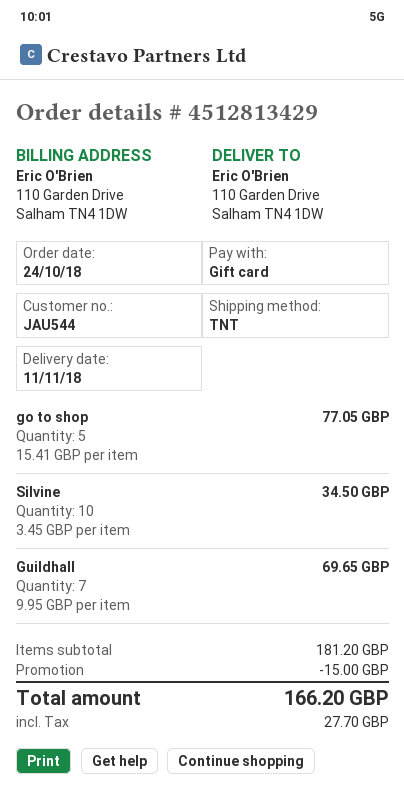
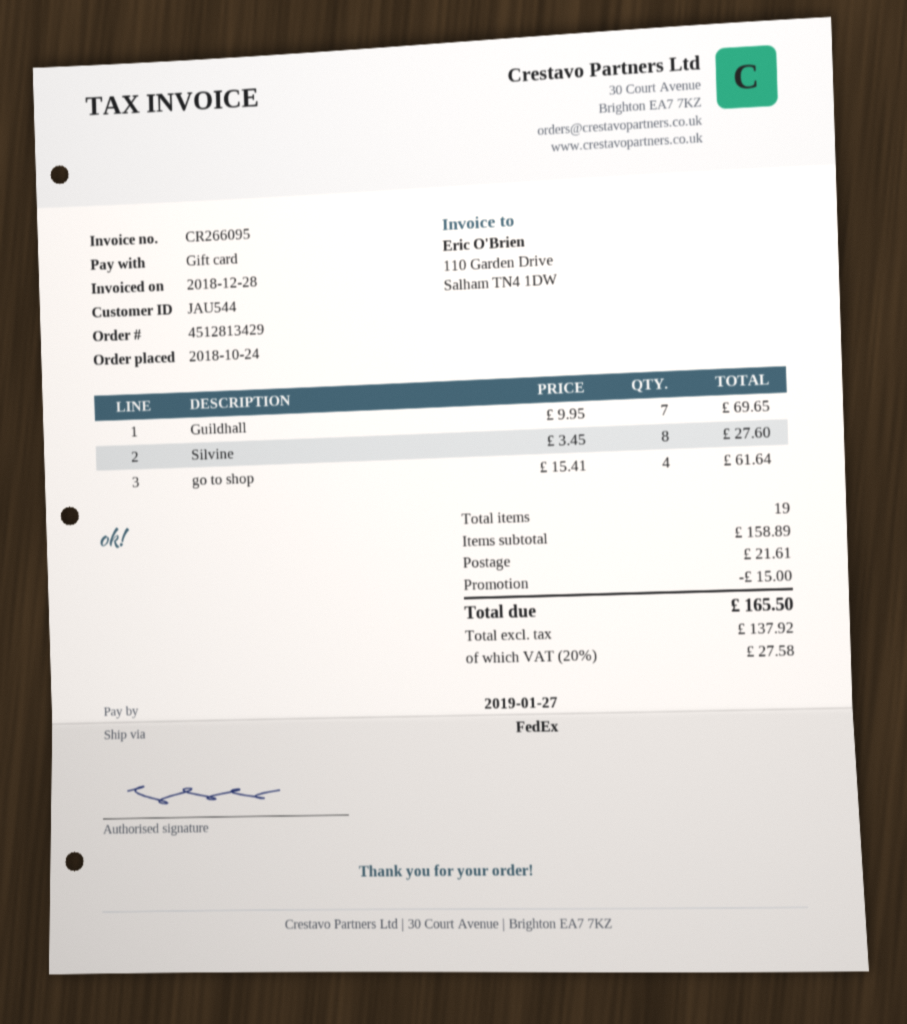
shipping method: TNT -> FedEx
go to shop: 5 x 15.41 = 77.05 -> 4 x 15.41 = 61.64
Silvine: 10 x 3.45 = 34.50 -> 8 x 3.45 = 27.60
subtotal: 181.20 -> 158.89
shipping: none -> 21.61
tax: 27.70 -> 27.58
total: 166.20 -> 165.50

